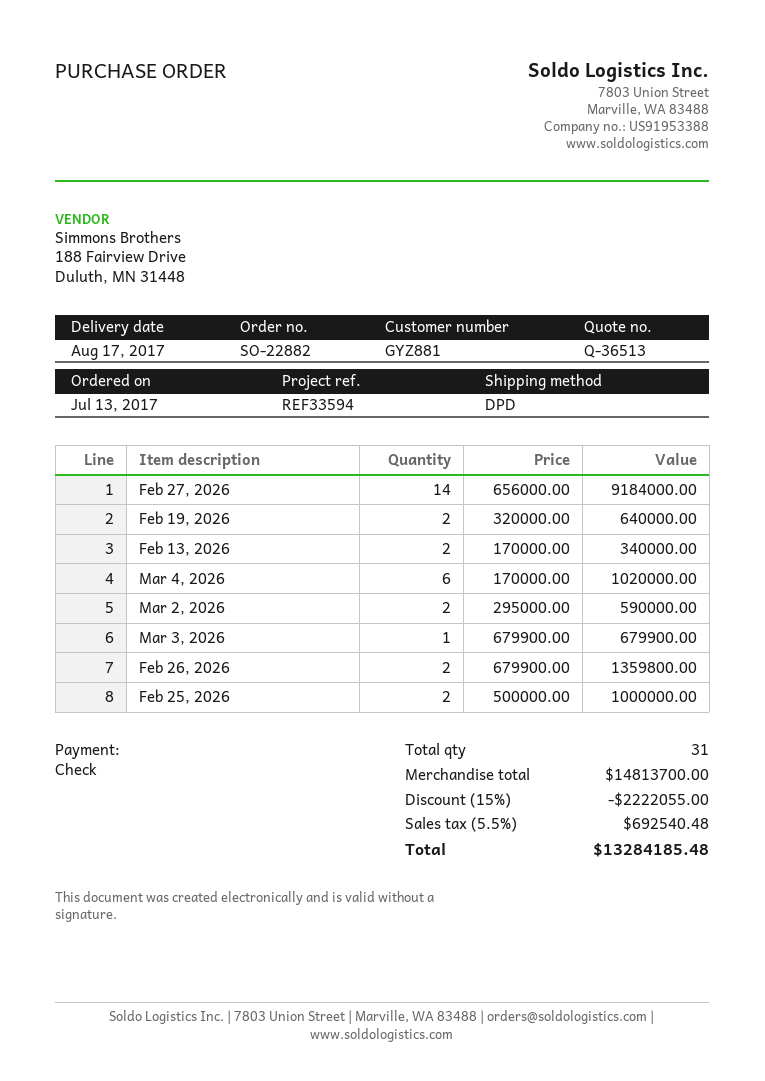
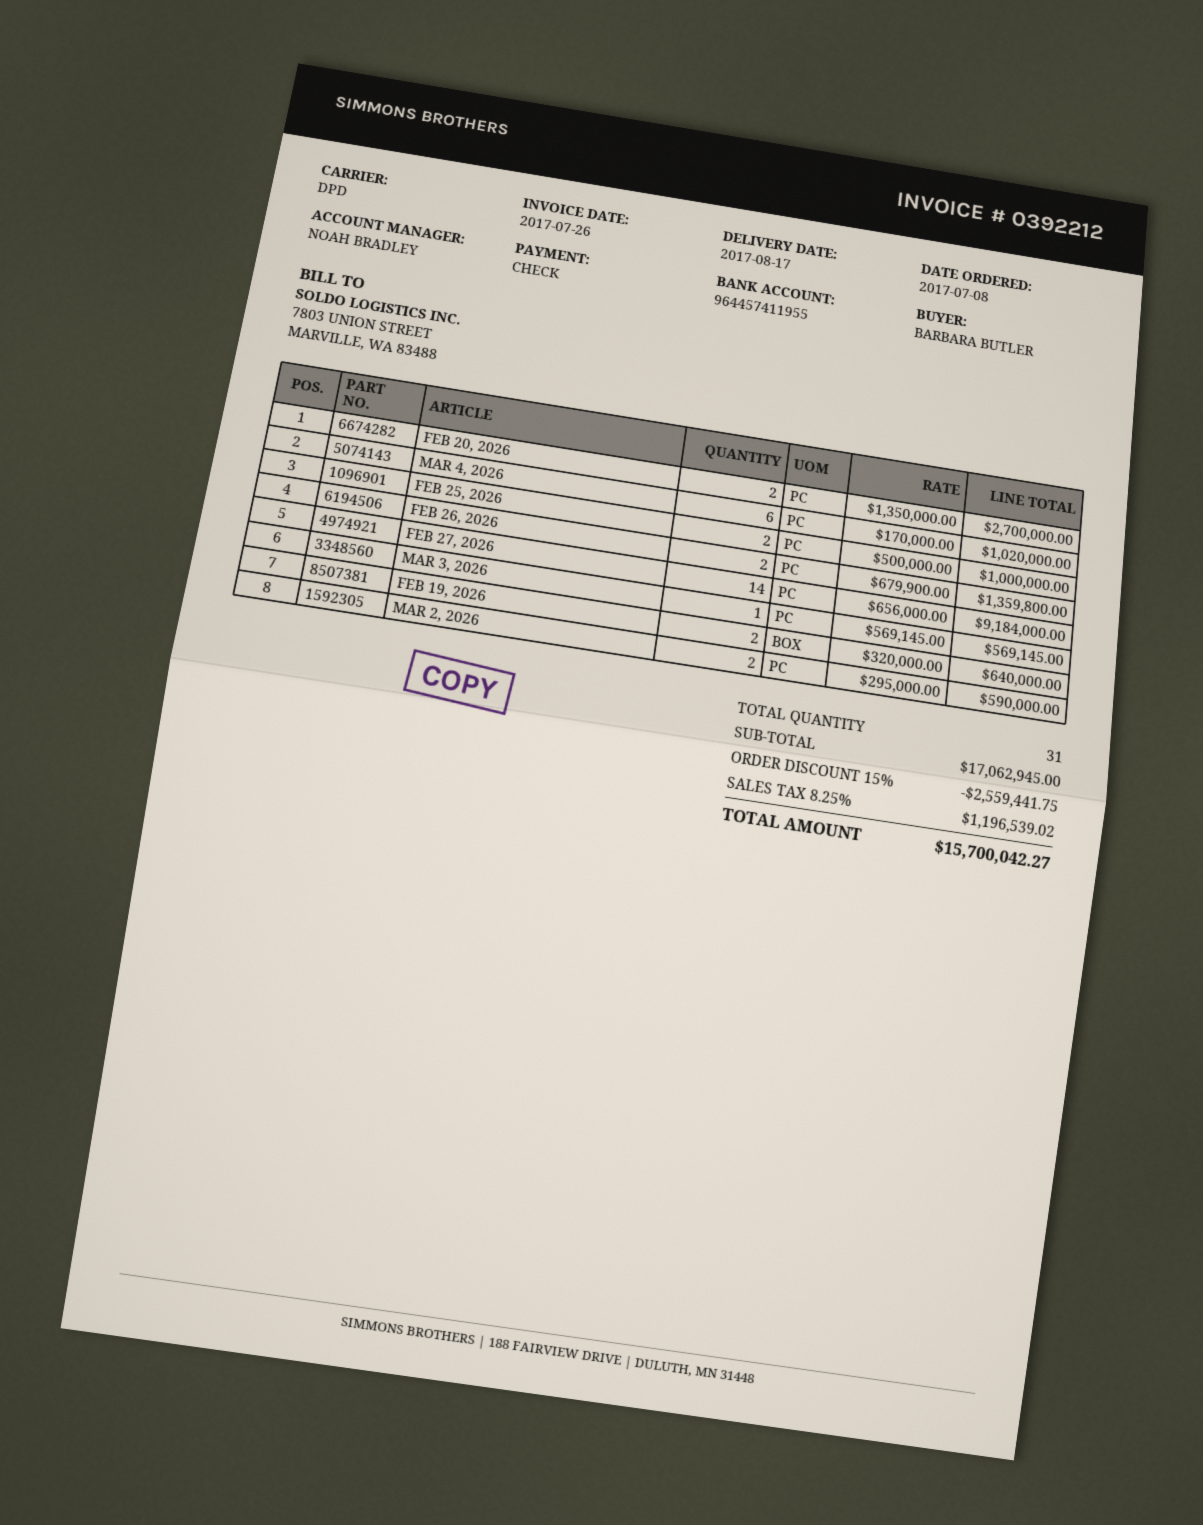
order date: 2017-07-13 -> 2017-07-08
Feb 13, 2026: 2 x 170000.00 = 340000.00 -> none
Mar 3, 2026: 1 x 679900.00 = 679900.00 -> 1 x 569145.00 = 569145.00
FEB 20, 2026: none -> 2 x 1350000.00 = 2700000.00
subtotal: 14813700.00 -> 17062945.00
discount: 15% = 2222055.00 -> 15% = 2559441.75
tax: 5.5% = 692540.48 -> 8.25% = 1196539.02
total: 13284185.48 -> 15700042.27

